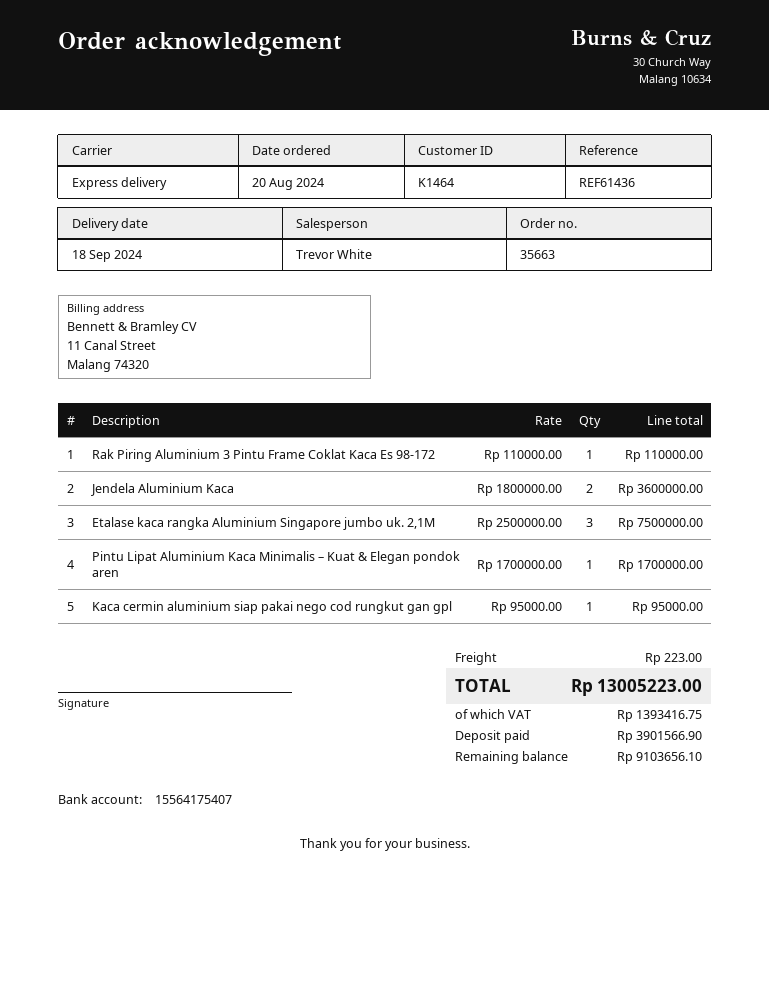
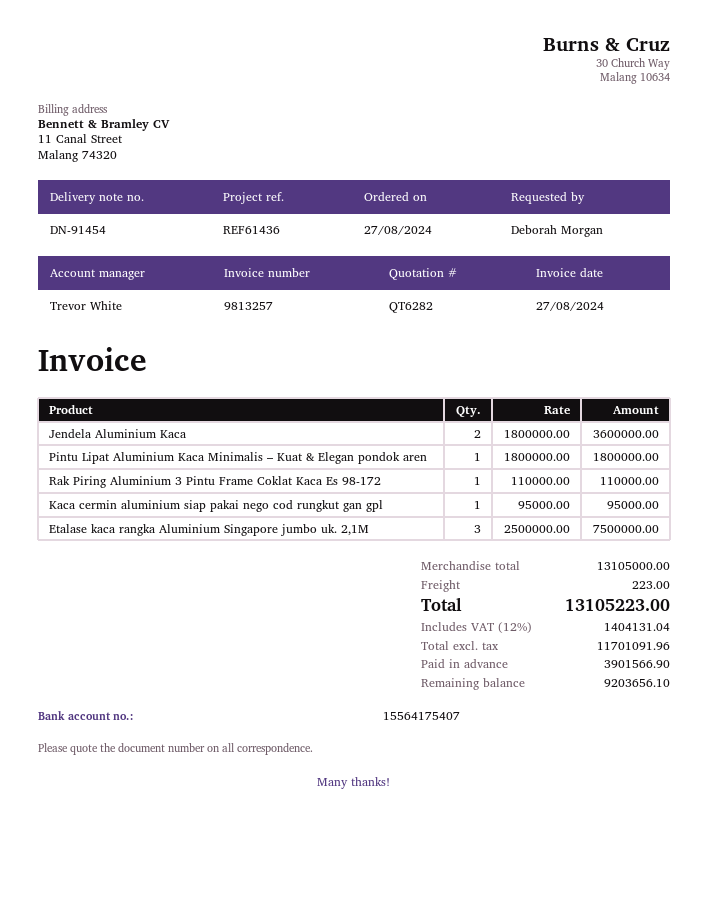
order date: 2024-08-20 -> 2024-08-27
Pintu Lipat Aluminium Kaca Minimalis – Kuat & Elegan pondok aren: 1 x 1700000.00 = 1700000.00 -> 1 x 1800000.00 = 1800000.00
tax: 1393416.75 -> 1404131.04
total: 13005223.00 -> 13105223.00
balance: 9103656.10 -> 9203656.10

